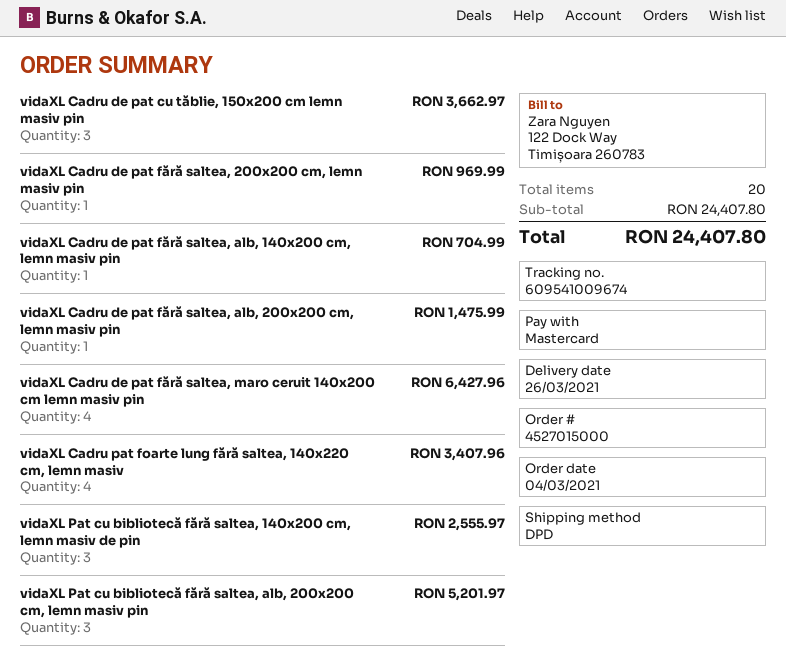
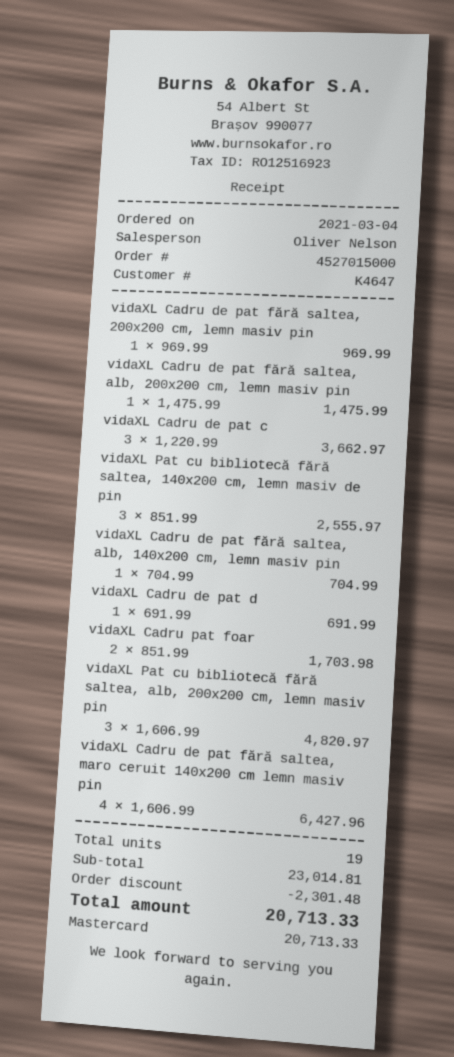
vidaXL Cadru pat foarte lung fără saltea, 140x220 cm, lemn masiv: 4 for 3407.96 -> 2 for 1703.98
vidaXL Pat cu bibliotecă fără saltea, alb, 200x200 cm, lemn masiv pin: 3 for 5201.97 -> 3 for 4820.97
vidaXL Cadru de pat d: none -> 1 for 691.99
total quantity: 20 -> 19
subtotal: 24407.80 -> 23014.81
discount: none -> 2301.48
total: 24407.80 -> 20713.33

